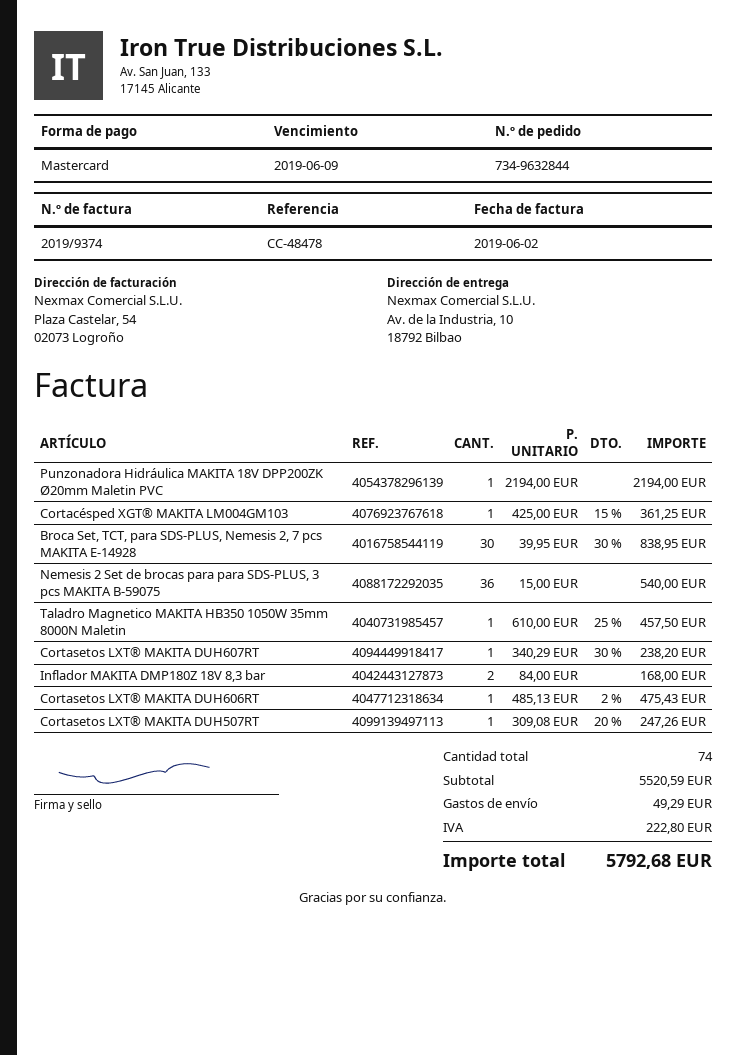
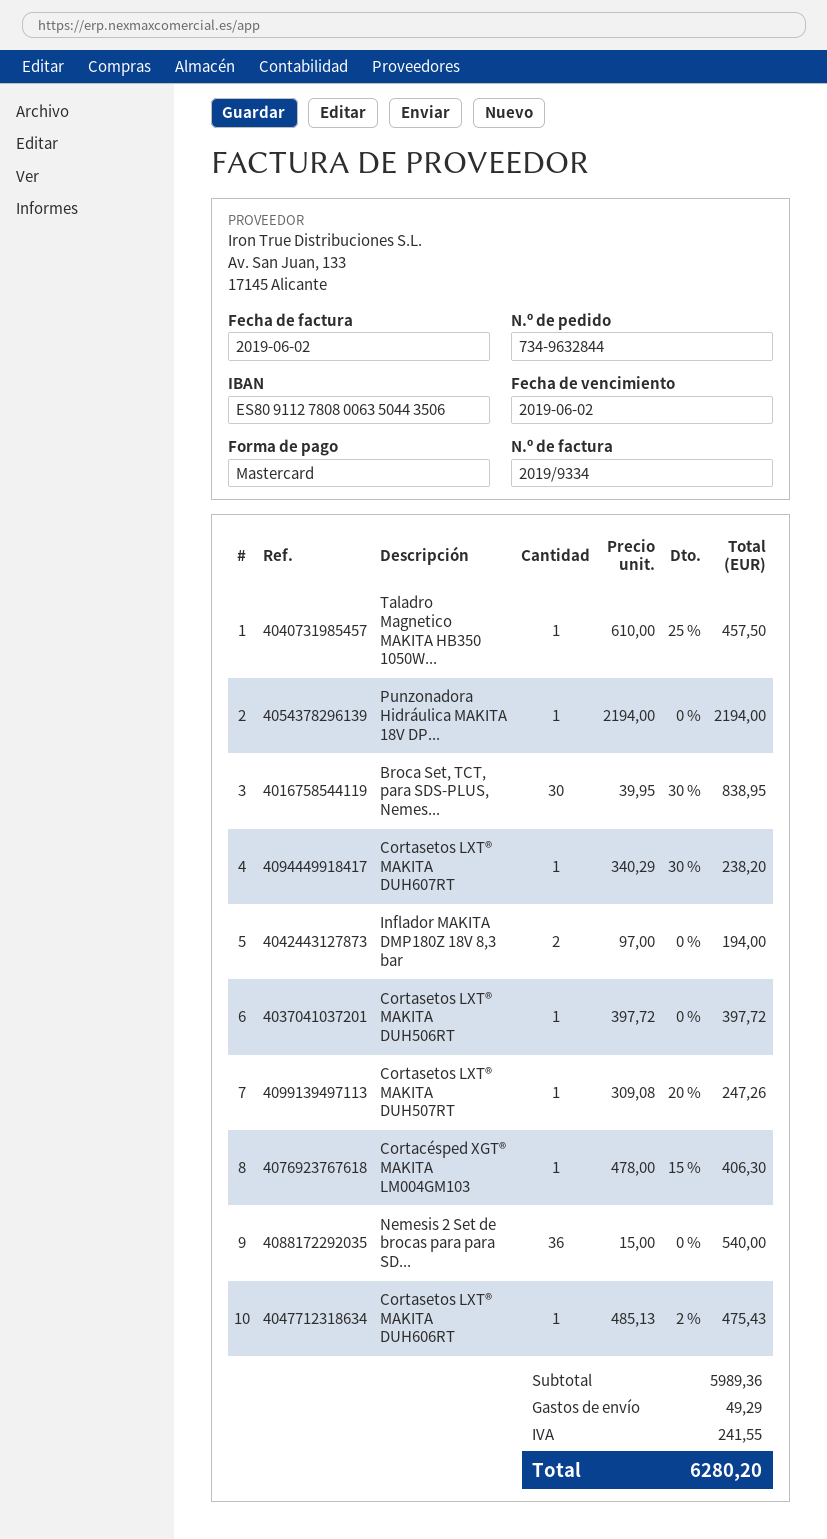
invoice number: 2019/9374 -> 2019/9334
due date: 2019-06-09 -> 2019-06-02
Cortacésped XGT® MAKITA LM004GM103: 1 x 425.00 - 15% = 361.25 -> 1 x 478.00 - 15% = 406.30
Inflador MAKITA DMP180Z 18V 8,3 bar: 2 x 84.00 = 168.00 -> 2 x 97.00 = 194.00
Cortasetos LXT® MAKITA DUH506RT: none -> 1 x 397.72 = 397.72
subtotal: 5520.59 -> 5989.36
tax: 222.80 -> 241.55
total: 5792.68 -> 6280.20

